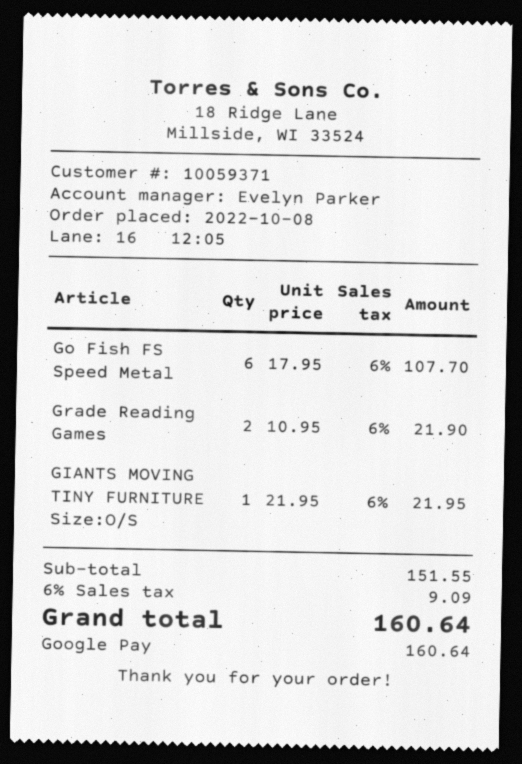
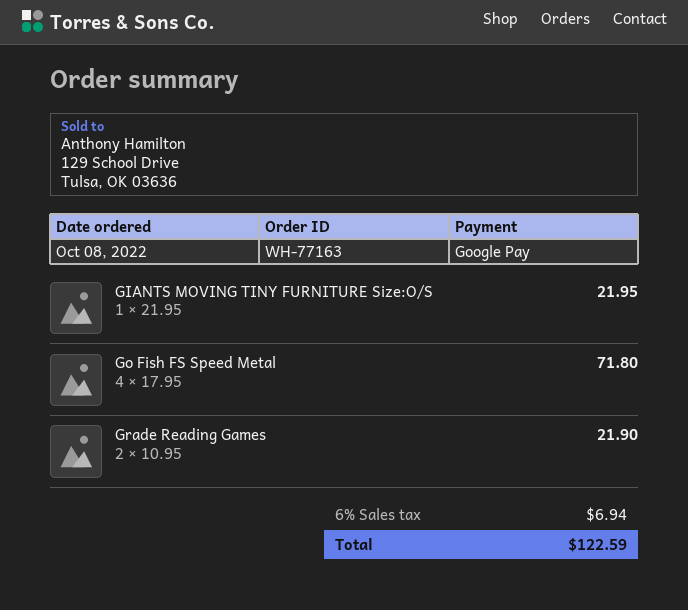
Go Fish FS Speed Metal: 6 x 17.95 = 107.70 -> 4 x 17.95 = 71.80
tax: 6% = 9.09 -> 6% = 6.94
total: 160.64 -> 122.59

